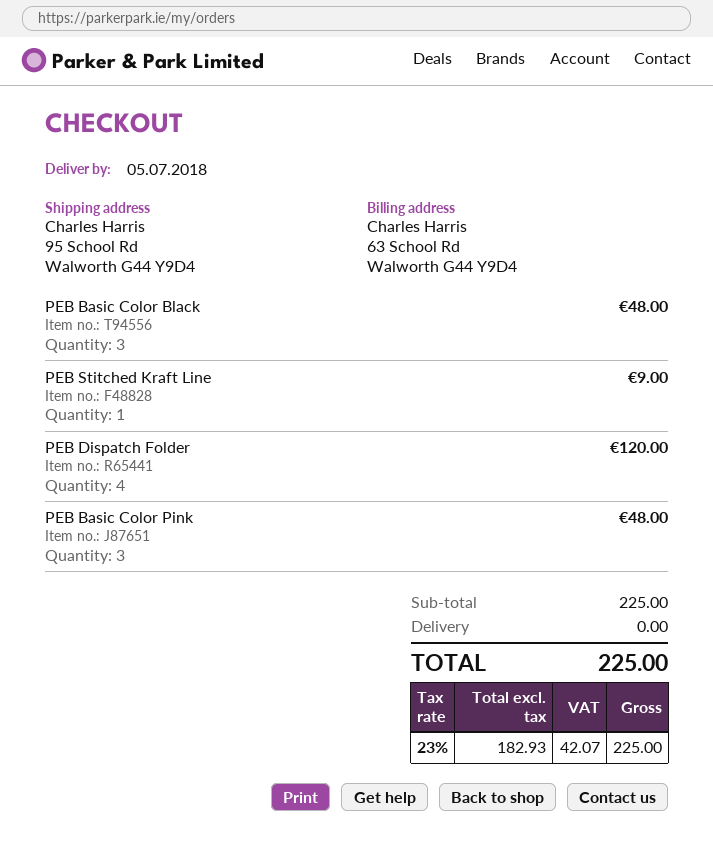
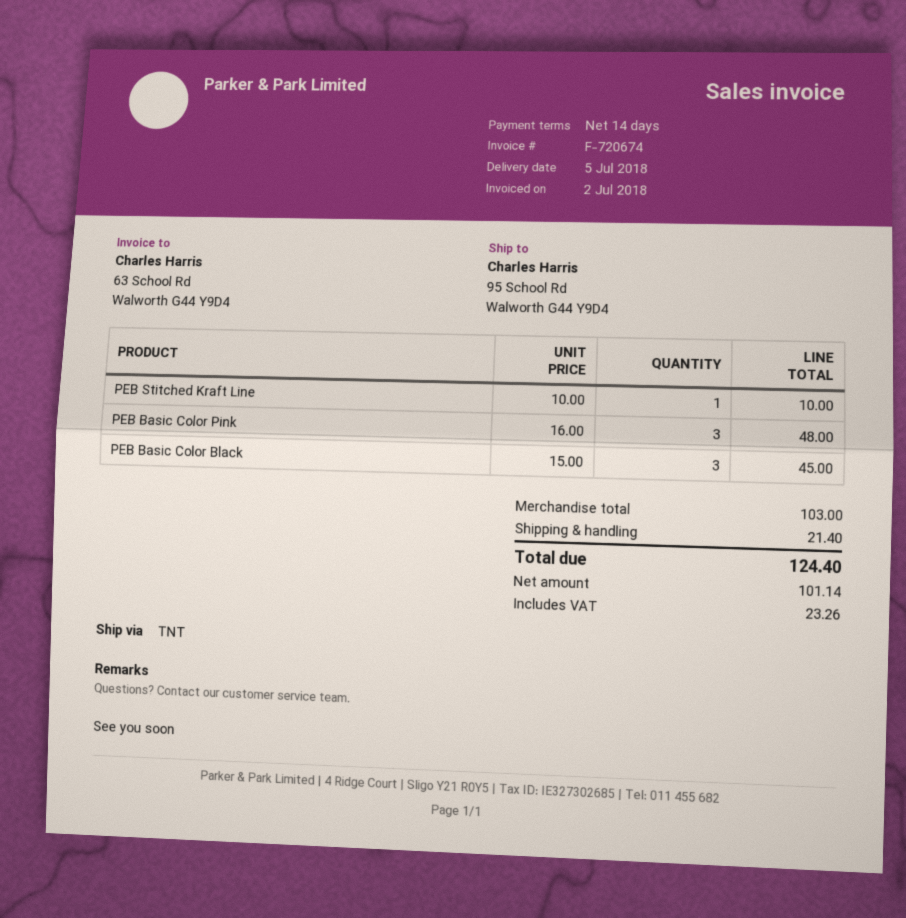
PEB Basic Color Black: 3 for 48.00 -> 3 for 45.00
PEB Stitched Kraft Line: 1 for 9.00 -> 1 for 10.00
PEB Dispatch Folder: 4 for 120.00 -> none
subtotal: 225.00 -> 103.00
shipping: 0.00 -> 21.40
net: 182.93 -> 101.14
tax: 42.07 -> 23.26
total: 225.00 -> 124.40

